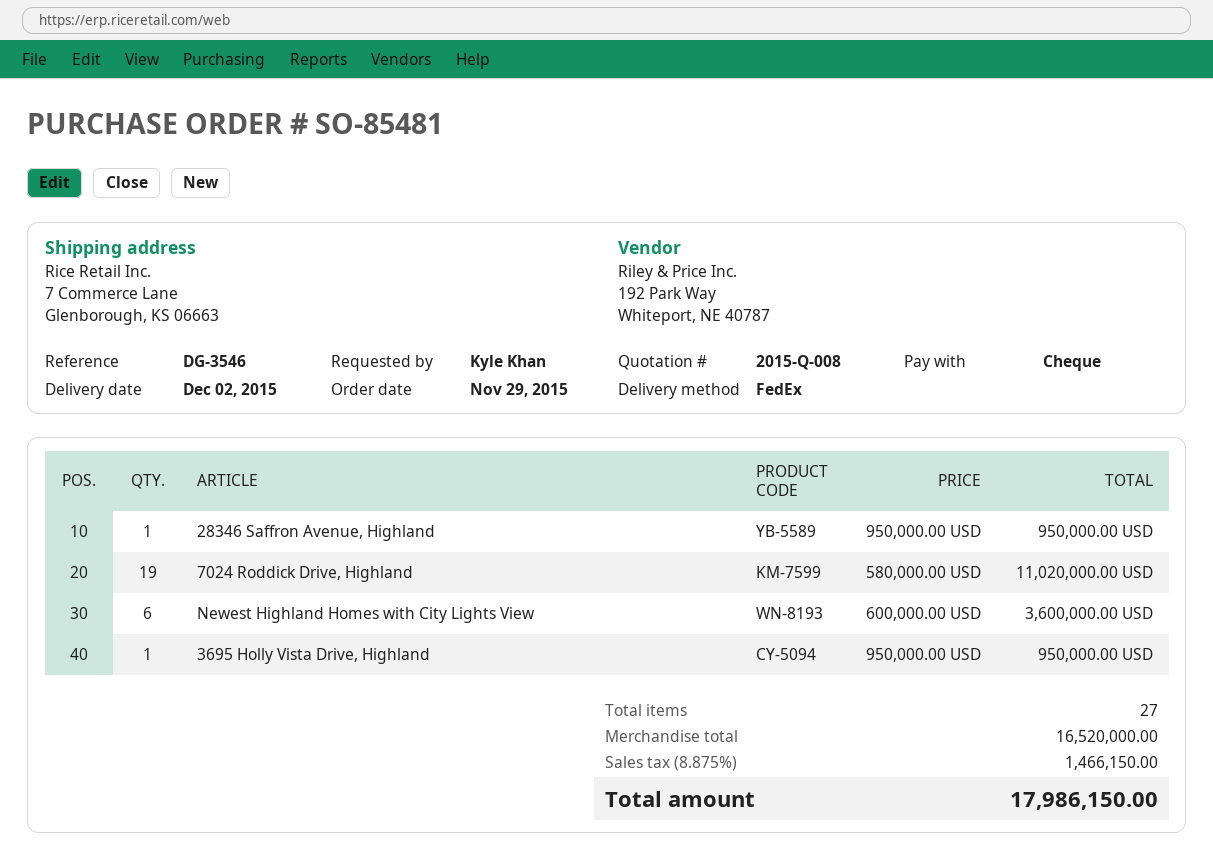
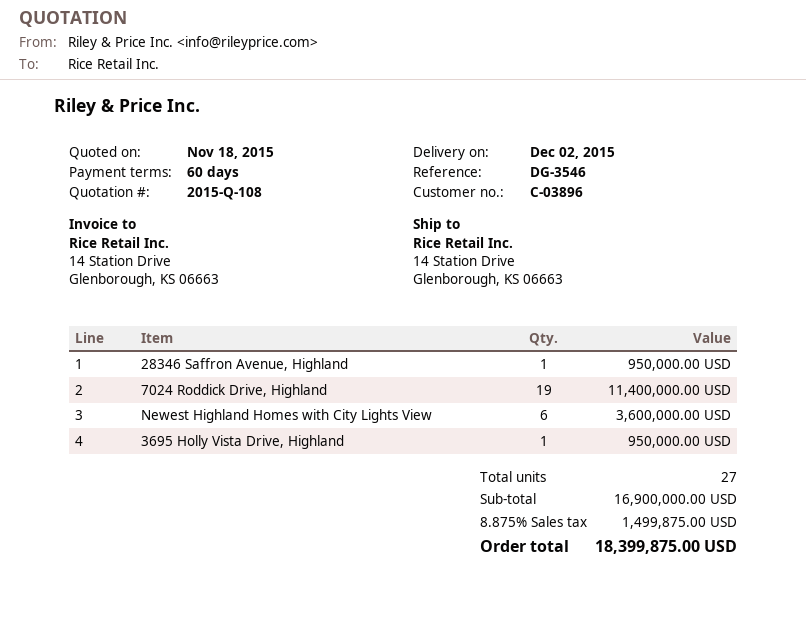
quote number: 2015-Q-008 -> 2015-Q-108
ship to: 7 Commerce Lane, Glenborough, KS 06663 -> 14 Station Drive, Glenborough, KS 06663
7024 Roddick Drive, Highland: 19 for 11020000.00 -> 19 for 11400000.00
subtotal: 16520000.00 -> 16900000.00
tax: 8.875% = 1466150.00 -> 8.875% = 1499875.00
total: 17986150.00 -> 18399875.00

